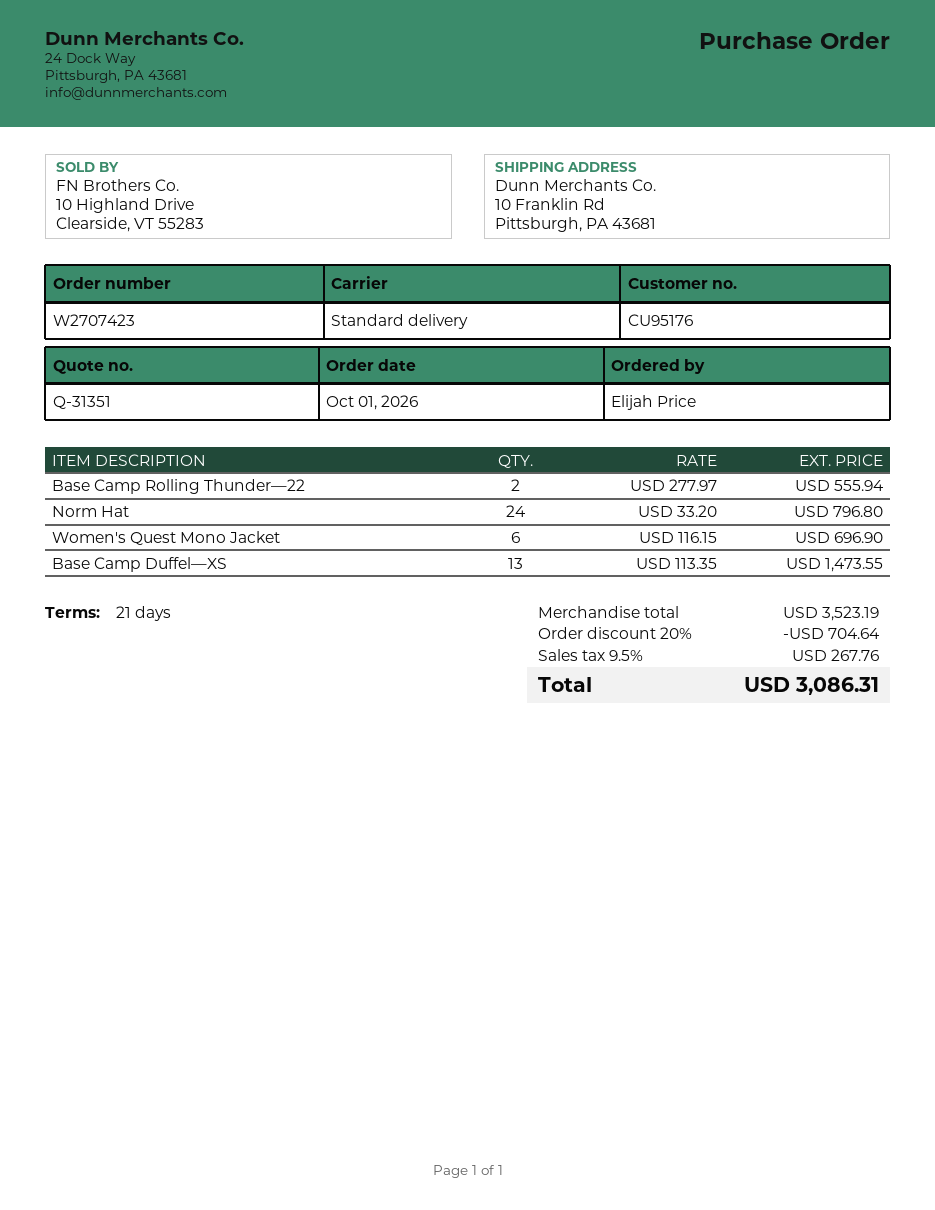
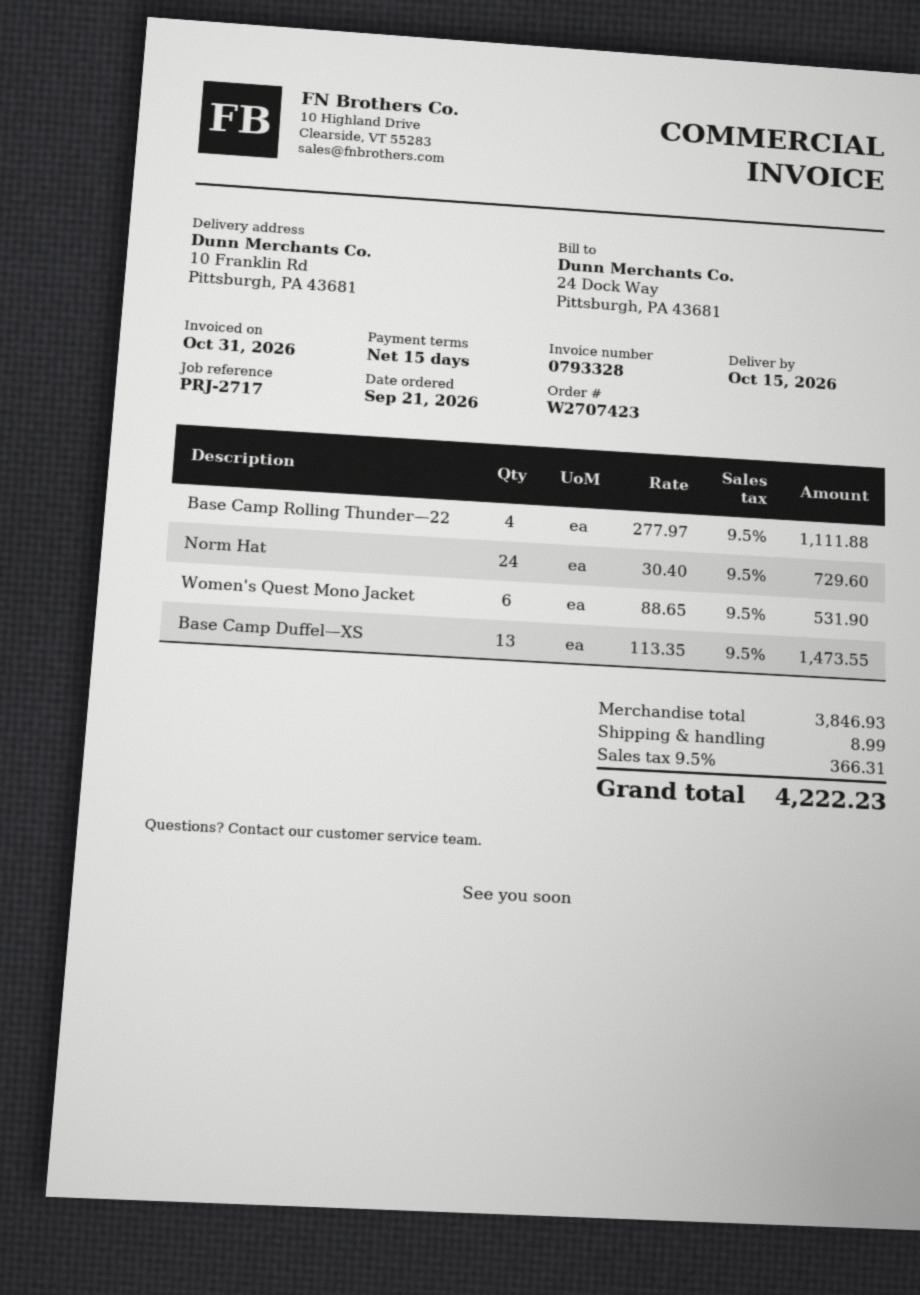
order date: 2026-10-01 -> 2026-09-21
payment terms: 21 days -> 15 days
Base Camp Rolling Thunder—22: 2 x 277.97 = 555.94 -> 4 x 277.97 = 1111.88
Norm Hat: 24 x 33.20 = 796.80 -> 24 x 30.40 = 729.60
Women's Quest Mono Jacket: 6 x 116.15 = 696.90 -> 6 x 88.65 = 531.90
subtotal: 3523.19 -> 3846.93
discount: 20% = 704.64 -> none
shipping: none -> 8.99
tax: 9.5% = 267.76 -> 9.5% = 366.31
total: 3086.31 -> 4222.23

